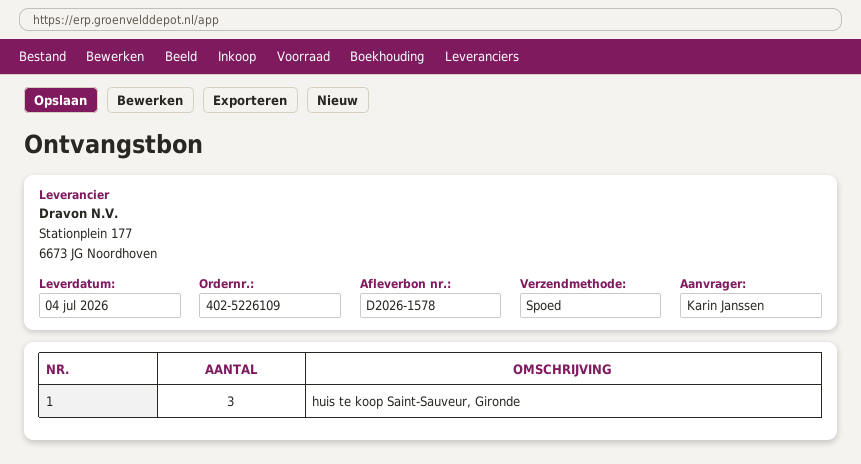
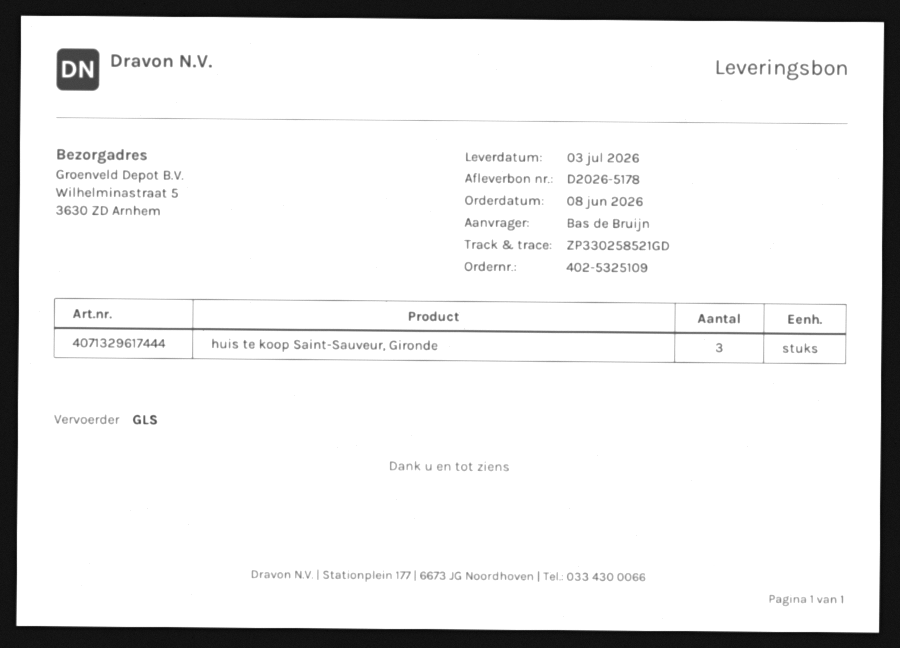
order number: 402-5226109 -> 402-5325109
delivery note number: D2026-1578 -> D2026-5178
delivery date: 2026-07-04 -> 2026-07-03
ordered by: Karin Janssen -> Bas de Bruijn
shipping method: express -> GLS

